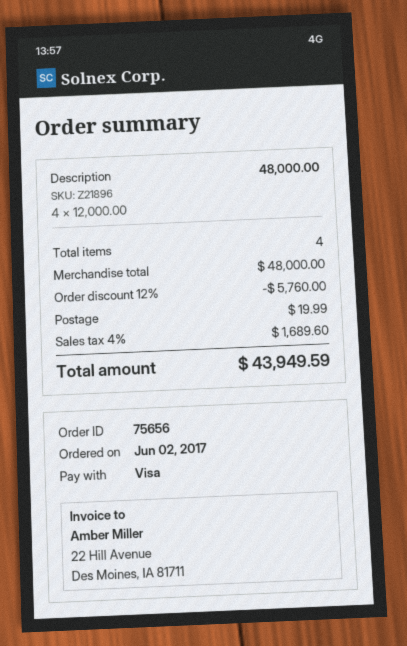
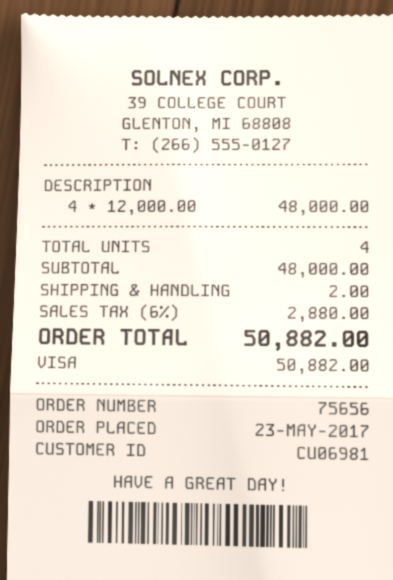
order date: 2017-06-02 -> 2017-05-23
discount: 12% = 5760.00 -> none
shipping: 19.99 -> 2.00
tax: 4% = 1689.60 -> 6% = 2880.00
total: 43949.59 -> 50882.00

